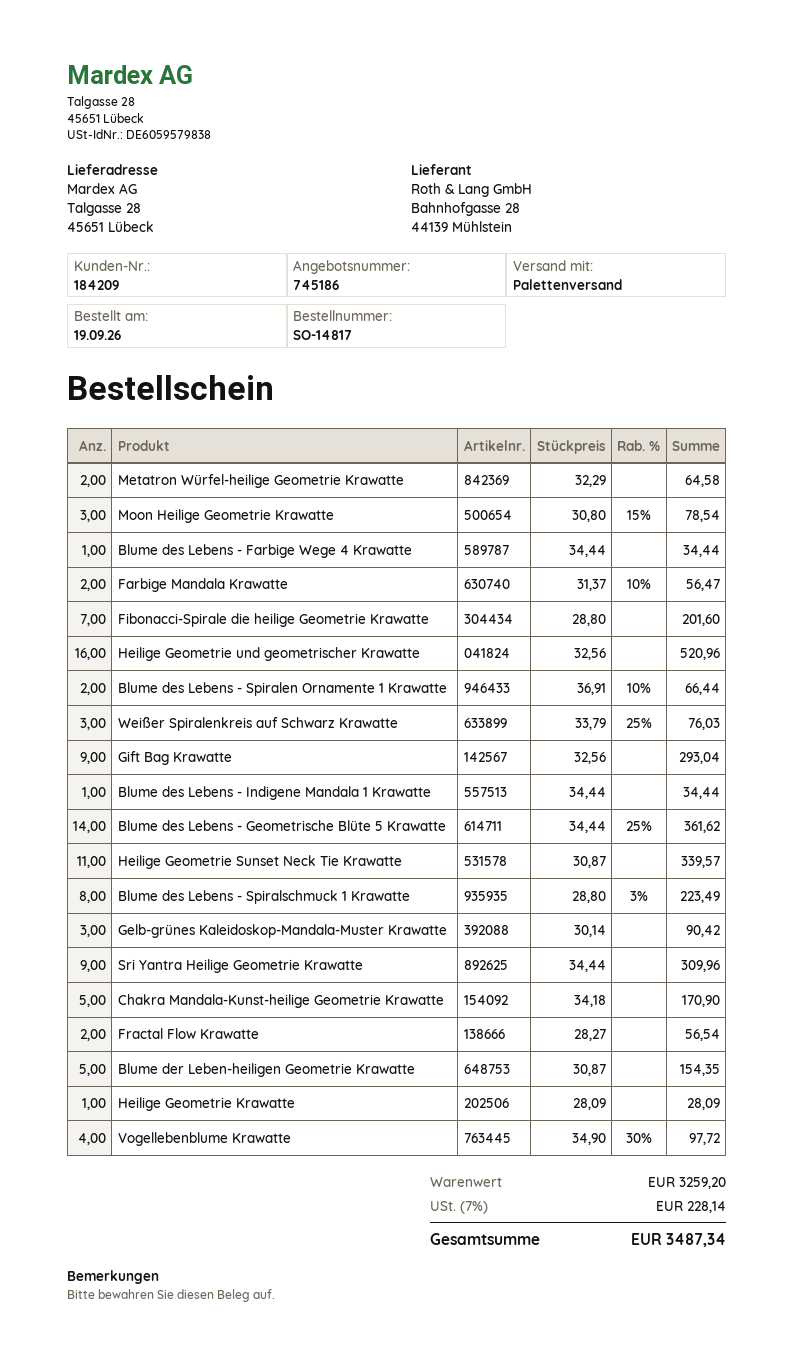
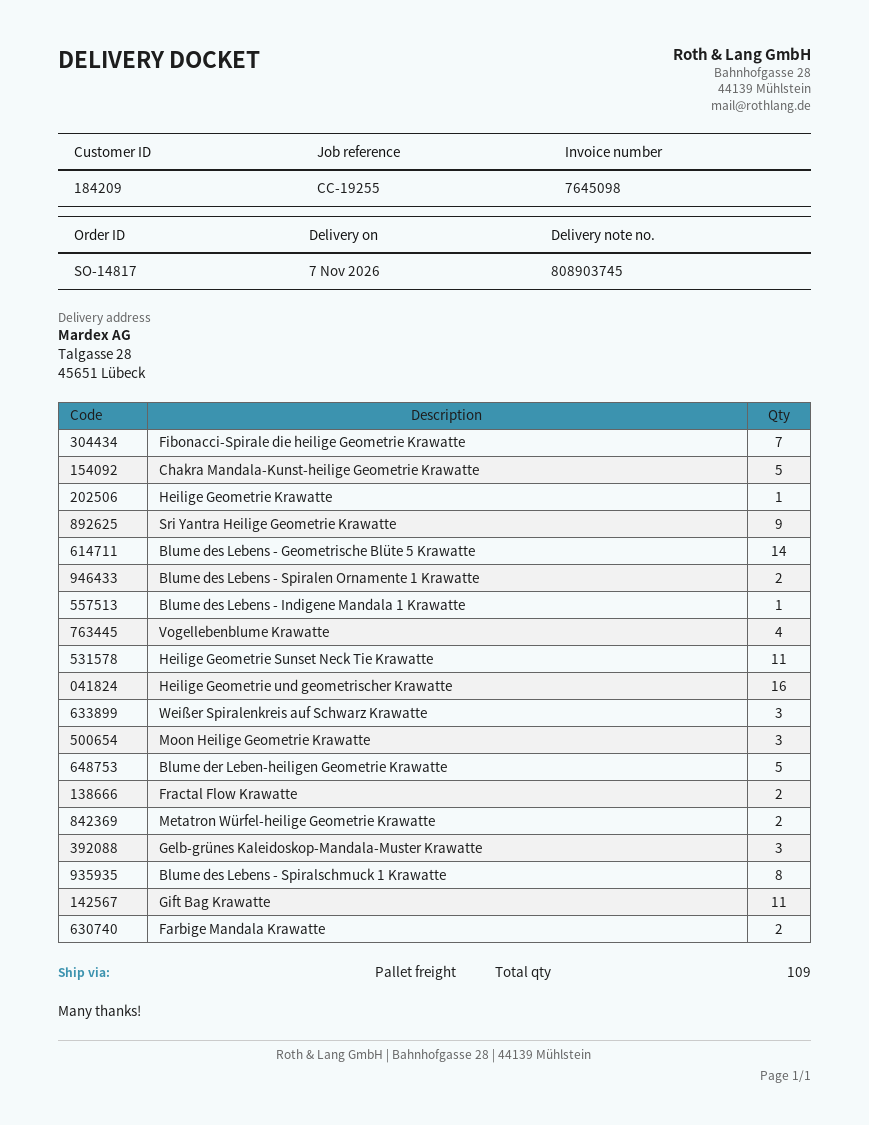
Blume des Lebens - Farbige Wege 4 Krawatte: 1 -> none
Gift Bag Krawatte: 9 -> 11

